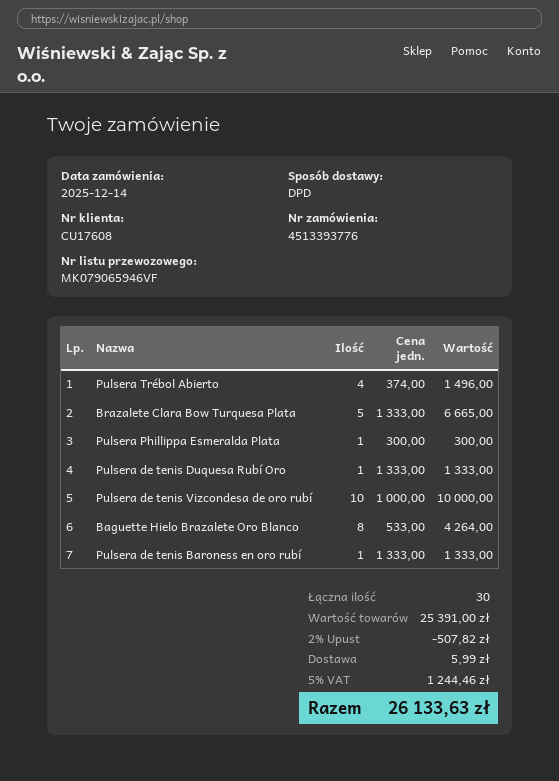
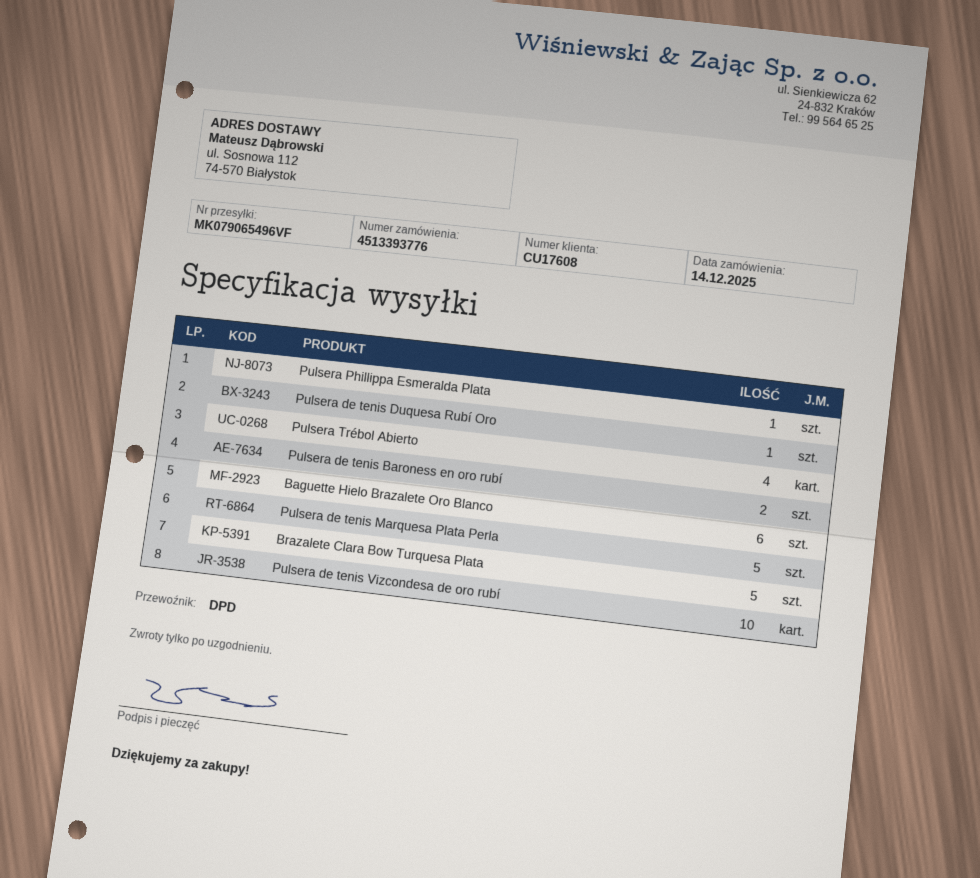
tracking number: MK079065946VF -> MK079065496VF
Baguette Hielo Brazalete Oro Blanco: 8 -> 6
Pulsera de tenis Baroness en oro rubí: 1 -> 2
Pulsera de tenis Marquesa Plata Perla: none -> 5

